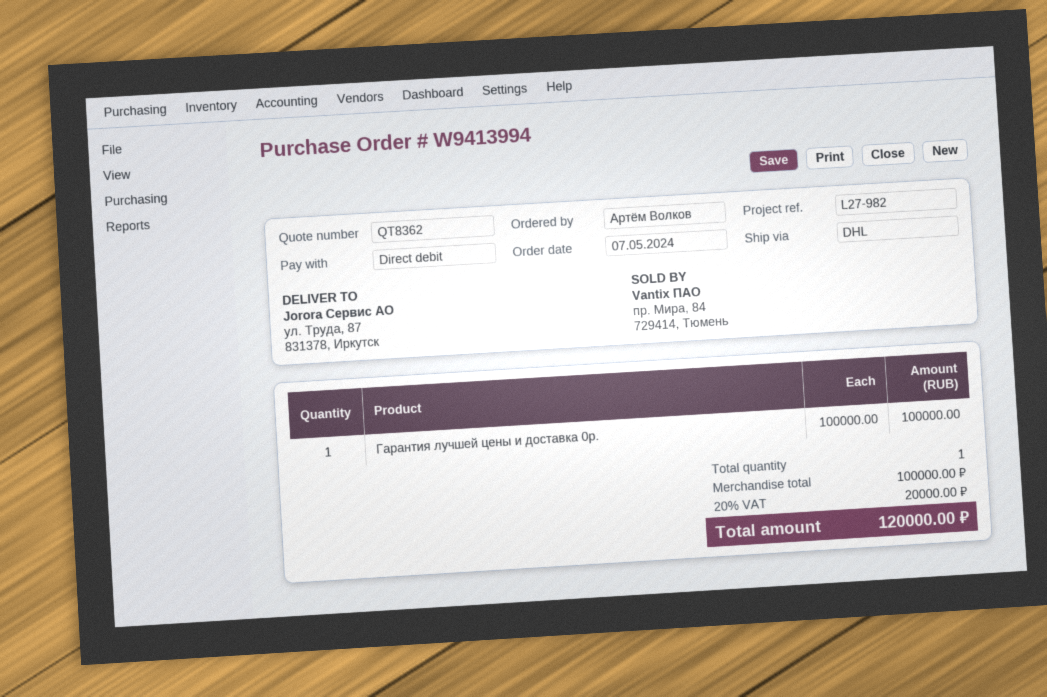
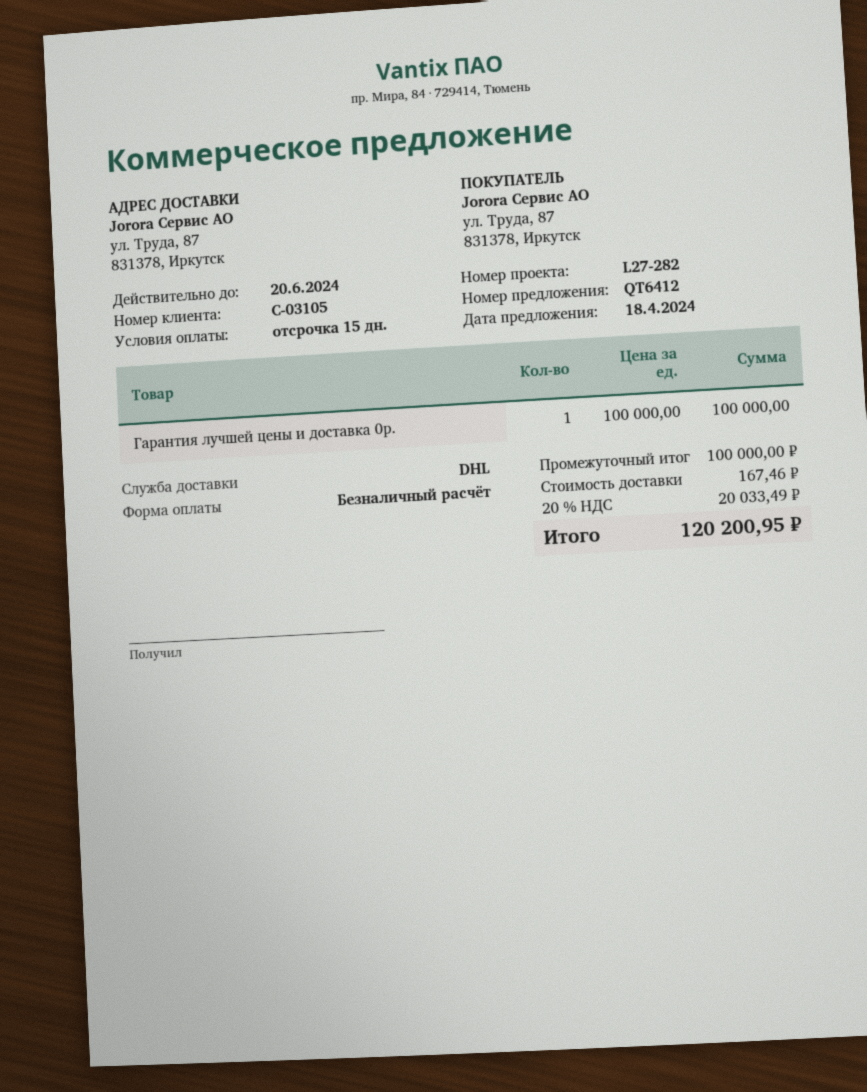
quote number: QT8362 -> QT6412
reference: L27-982 -> L27-282
payment method: direct debit -> bank transfer
shipping: none -> 167.46
tax: 20% = 20000.00 -> 20% = 20033.49
total: 120000.00 -> 120200.95

